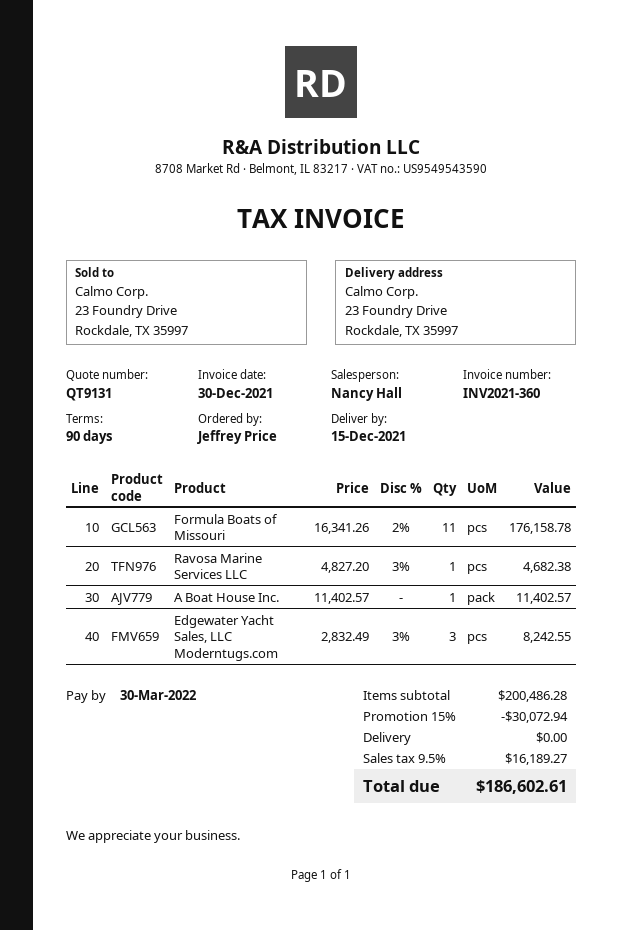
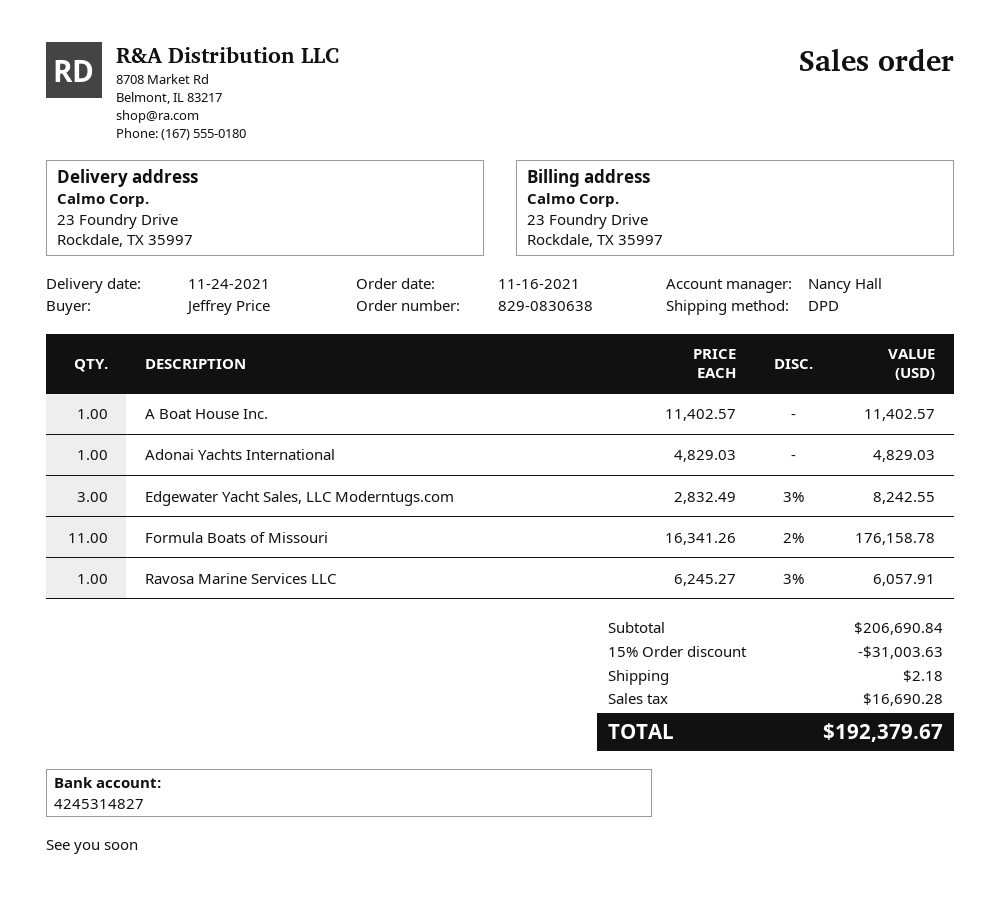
delivery date: 2021-12-15 -> 2021-11-24
Ravosa Marine Services LLC: 1 x 4827.20 - 3% = 4682.38 -> 1 x 6245.27 - 3% = 6057.91
Adonai Yachts International: none -> 1 x 4829.03 = 4829.03
subtotal: 200486.28 -> 206690.84
discount: 15% = 30072.94 -> 15% = 31003.63
shipping: 0.00 -> 2.18
tax: 16189.27 -> 16690.28
total: 186602.61 -> 192379.67

